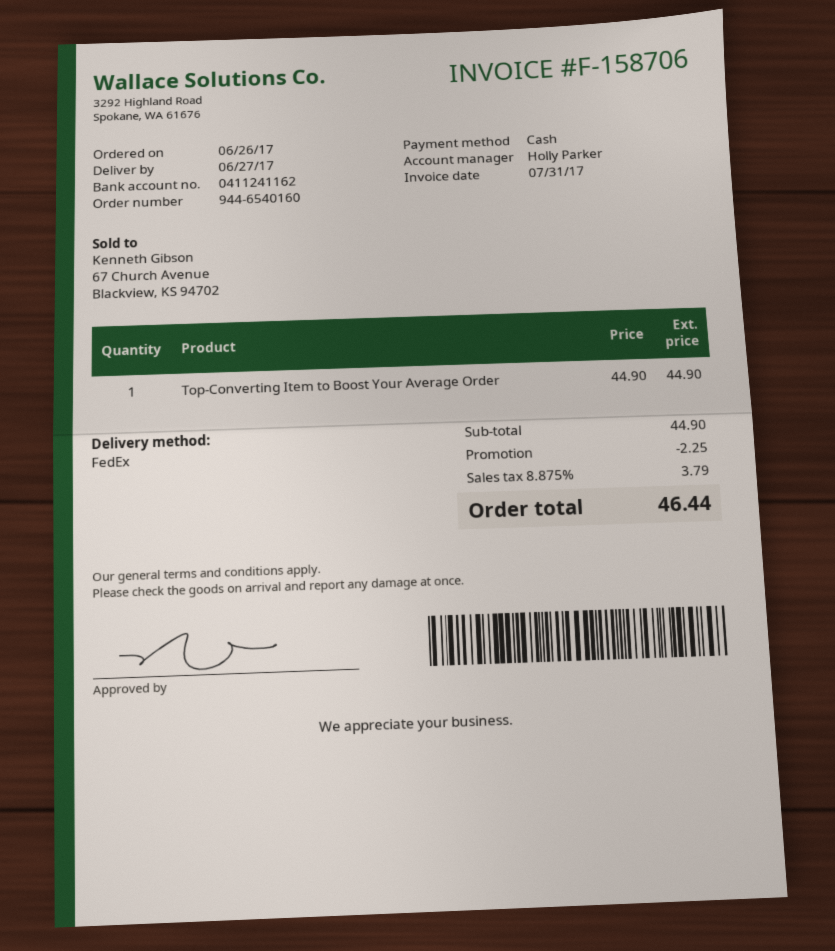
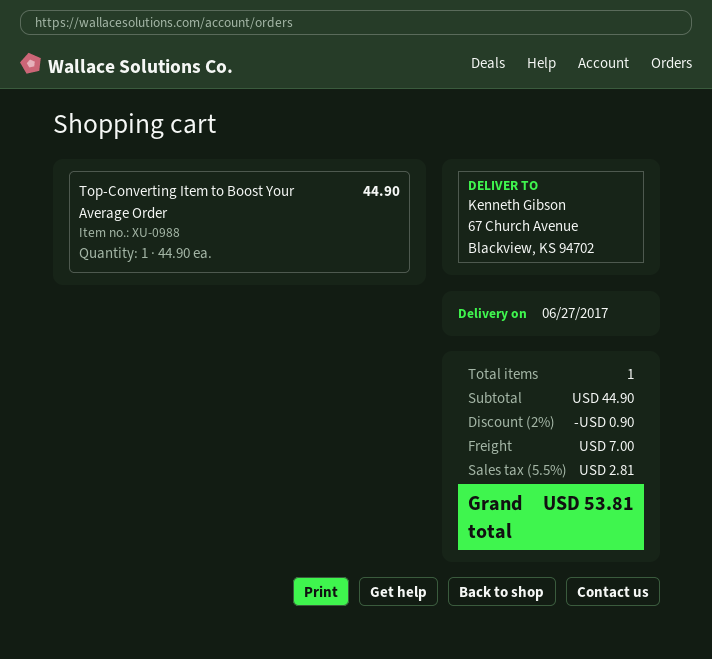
discount: 2.25 -> 0.90
shipping: none -> 7.00
tax: 8.875% = 3.79 -> 5.5% = 2.81
total: 46.44 -> 53.81

